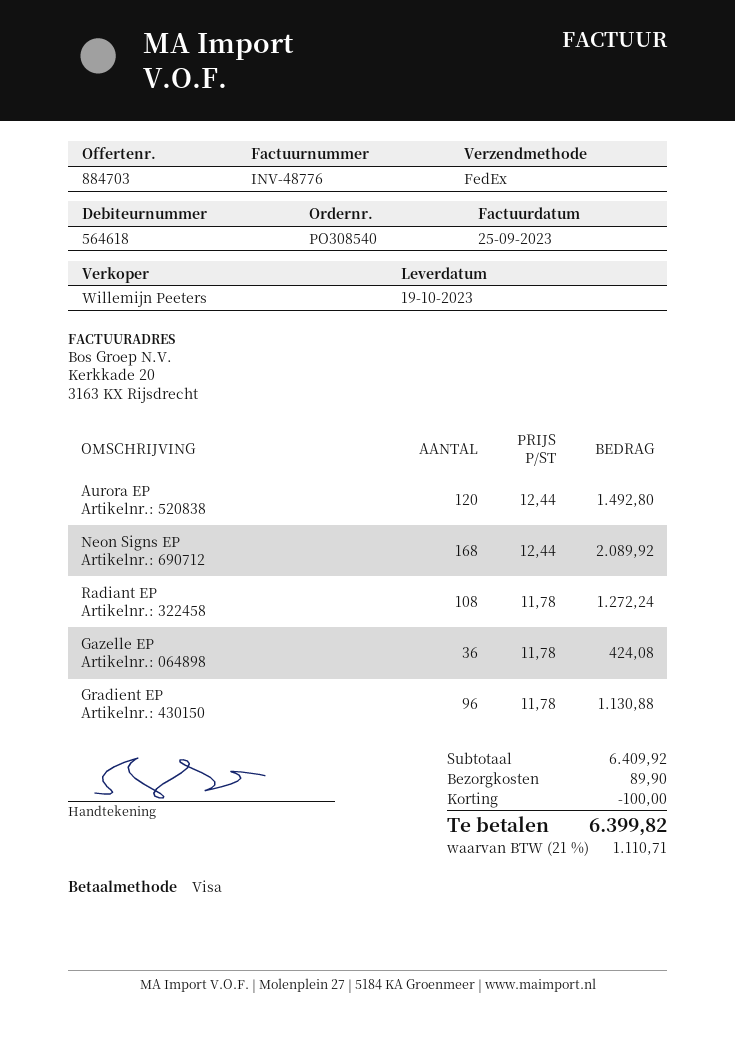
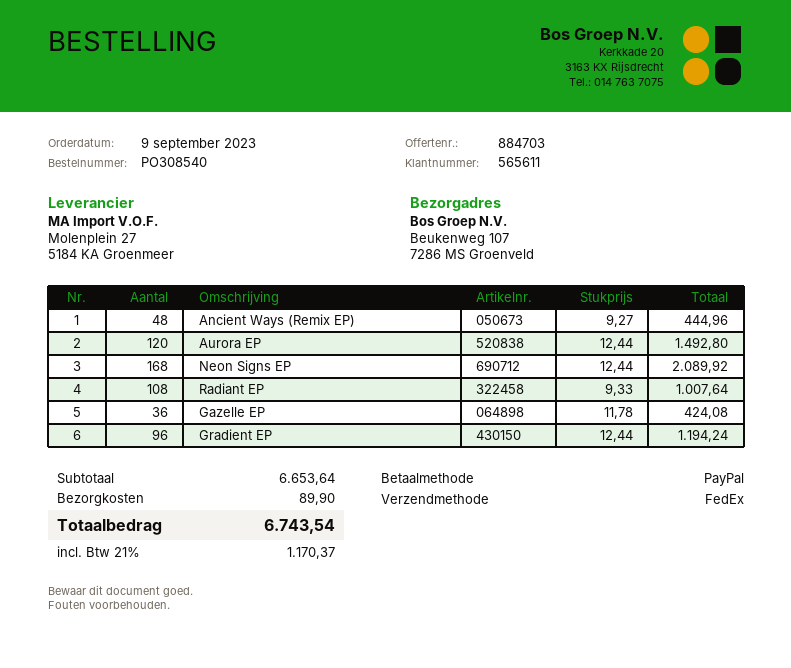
customer number: 564618 -> 565611
payment method: Visa -> PayPal
Radiant EP: 108 x 11.78 = 1272.24 -> 108 x 9.33 = 1007.64
Gradient EP: 96 x 11.78 = 1130.88 -> 96 x 12.44 = 1194.24
Ancient Ways (Remix EP): none -> 48 x 9.27 = 444.96
subtotal: 6409.92 -> 6653.64
discount: 100.00 -> none
tax: 21% = 1110.71 -> 21% = 1170.37
total: 6399.82 -> 6743.54

